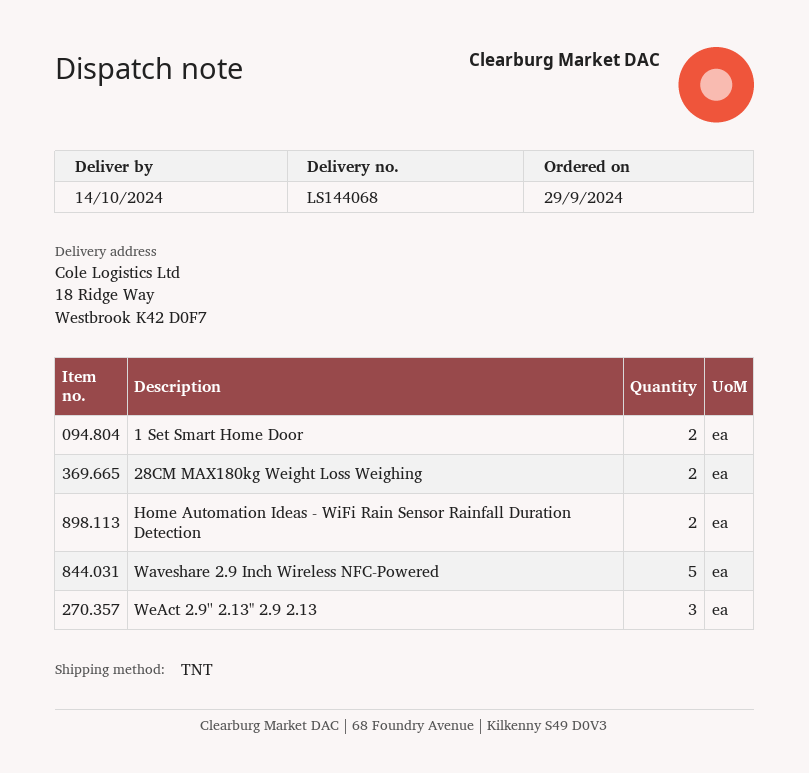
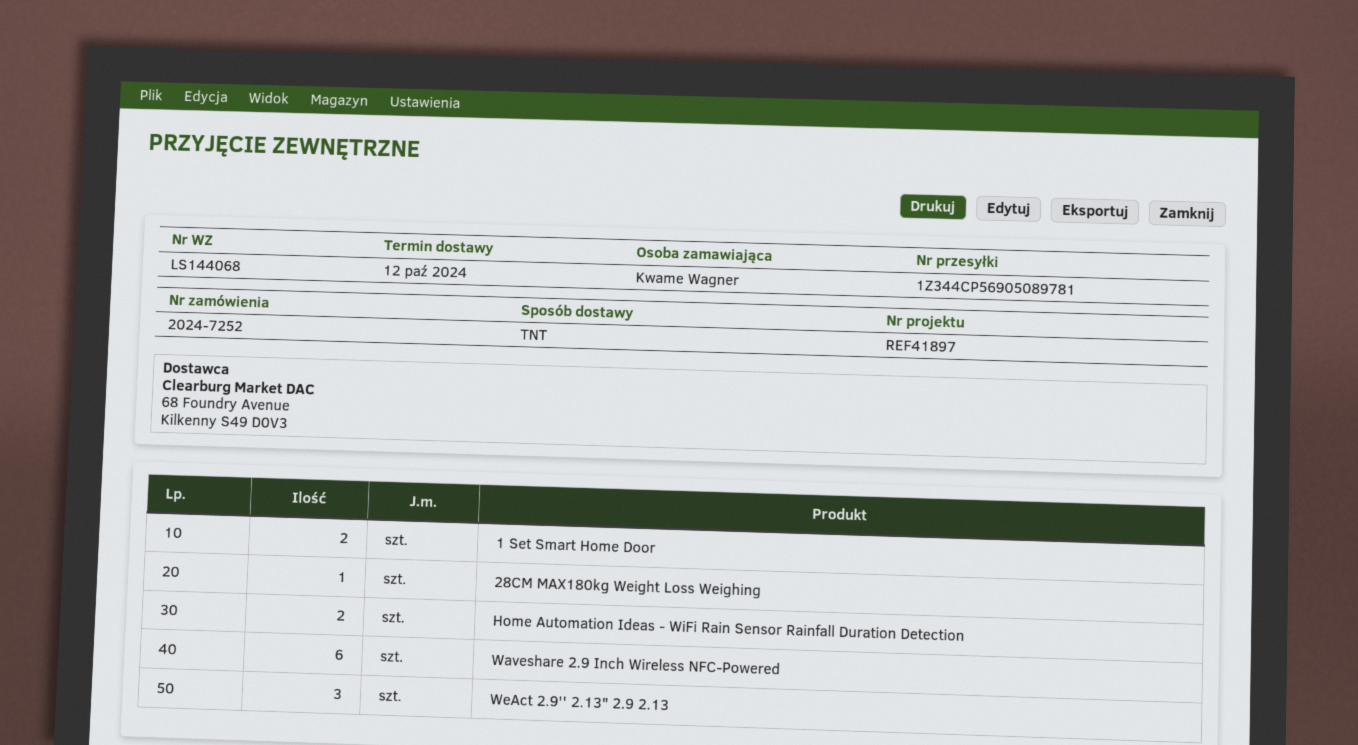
delivery date: 2024-10-14 -> 2024-10-12
28CM MAX180kg Weight Loss Weighing: 2 -> 1
Waveshare 2.9 Inch Wireless NFC-Powered: 5 -> 6

